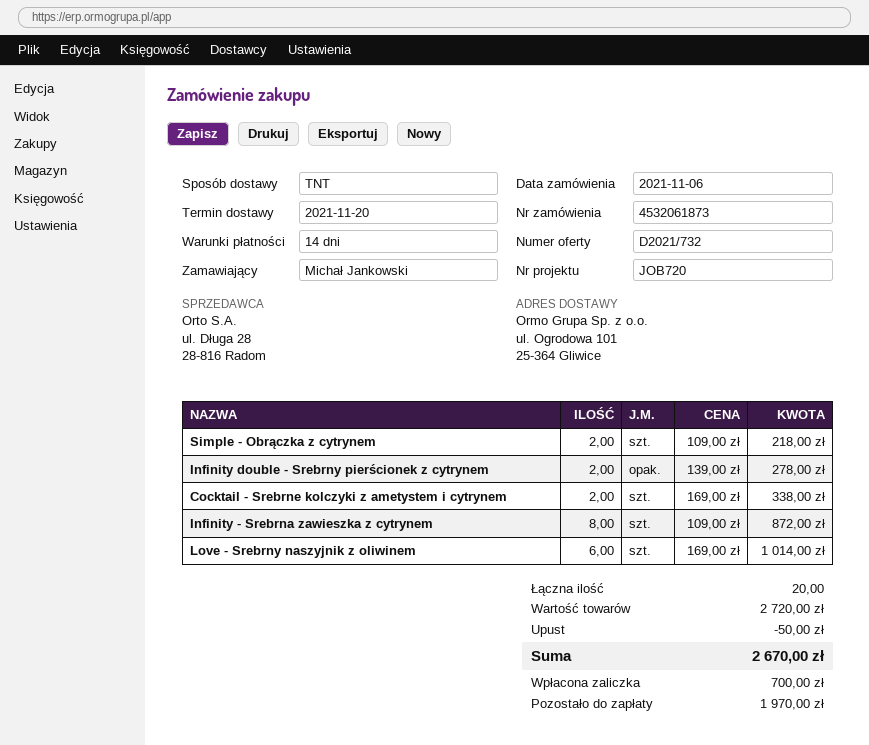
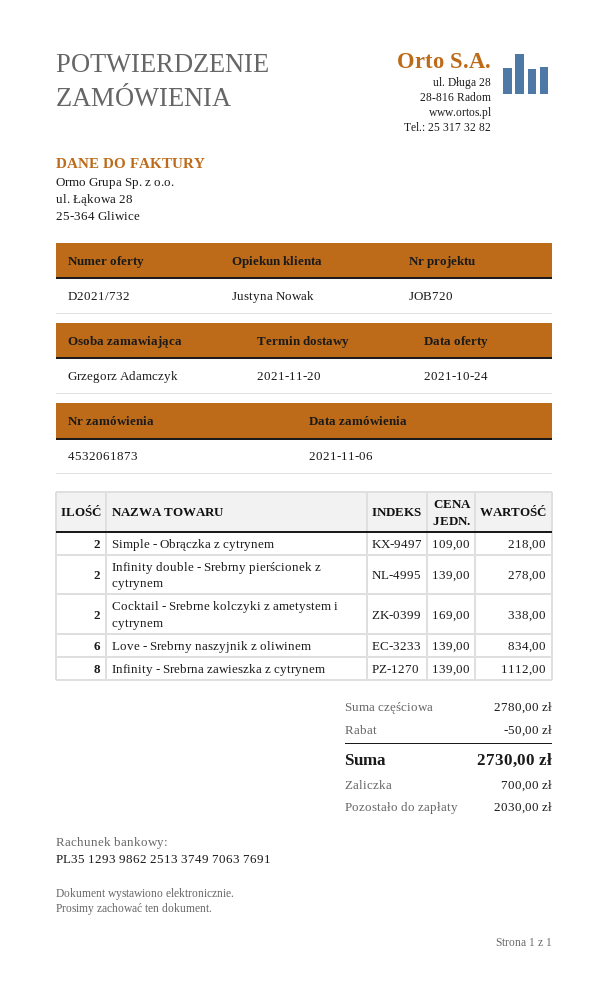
ordered by: Michał Jankowski -> Grzegorz Adamczyk
Infinity - Srebrna zawieszka z cytrynem: 8 x 109.00 = 872.00 -> 8 x 139.00 = 1112.00
Love - Srebrny naszyjnik z oliwinem: 6 x 169.00 = 1014.00 -> 6 x 139.00 = 834.00
subtotal: 2720.00 -> 2780.00
total: 2670.00 -> 2730.00
balance: 1970.00 -> 2030.00

